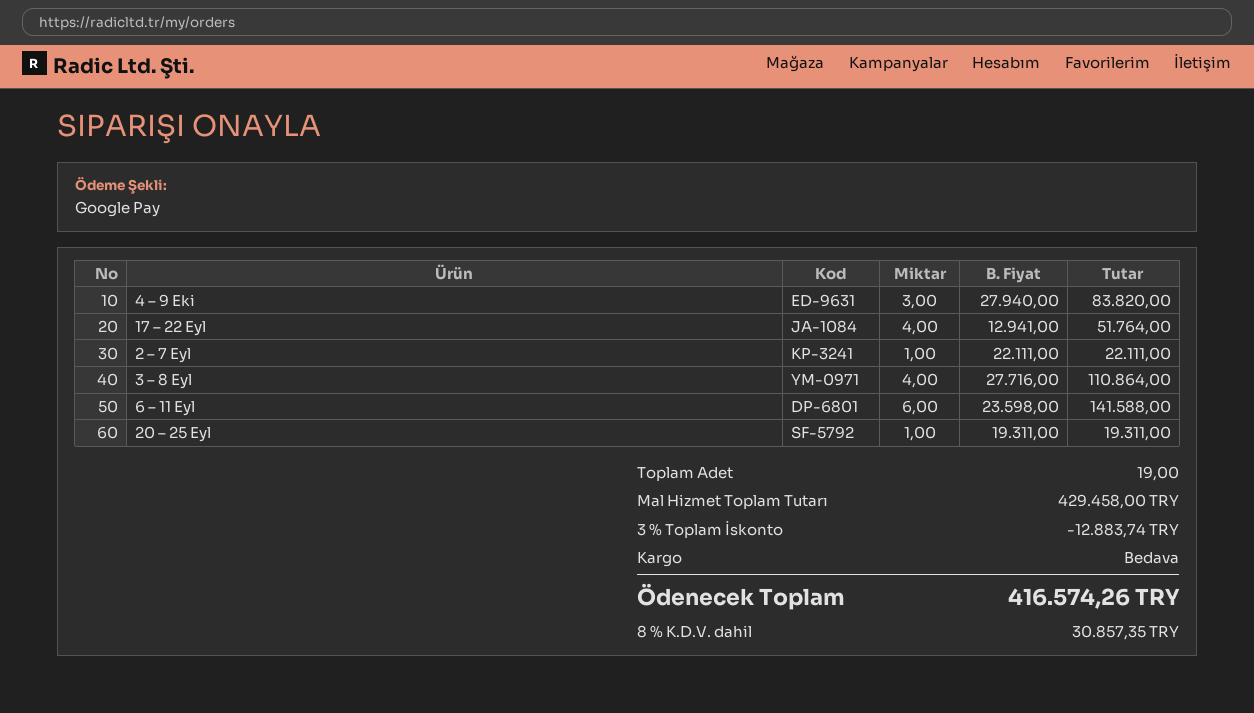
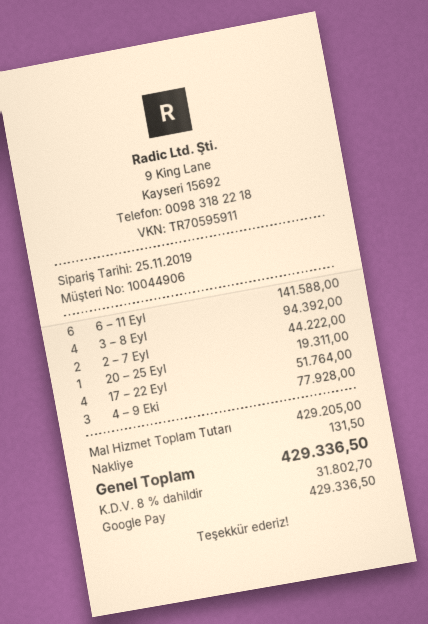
4 – 9 Eki: 3 for 83820.00 -> 3 for 77928.00
2 – 7 Eyl: 1 for 22111.00 -> 2 for 44222.00
3 – 8 Eyl: 4 for 110864.00 -> 4 for 94392.00
subtotal: 429458.00 -> 429205.00
discount: 3% = 12883.74 -> none
shipping: 0.00 -> 131.50
tax: 8% = 30857.35 -> 8% = 31802.70
total: 416574.26 -> 429336.50

